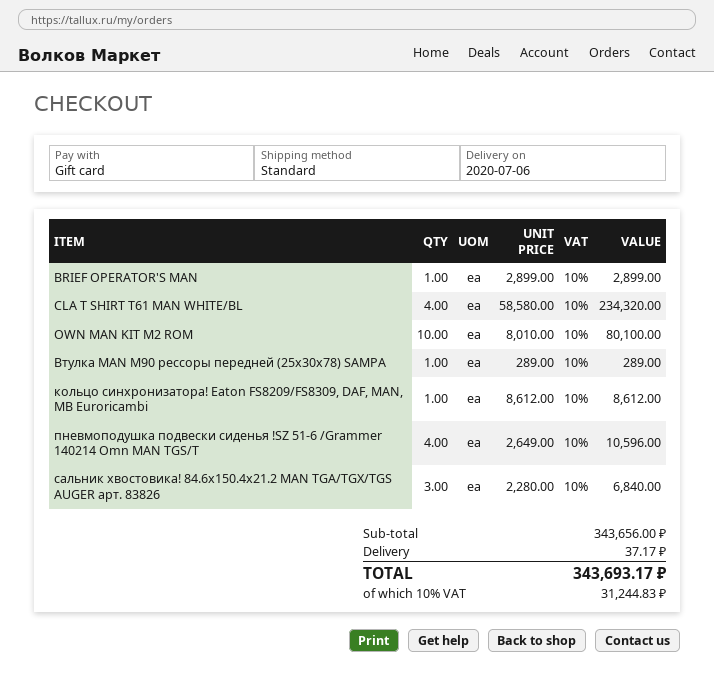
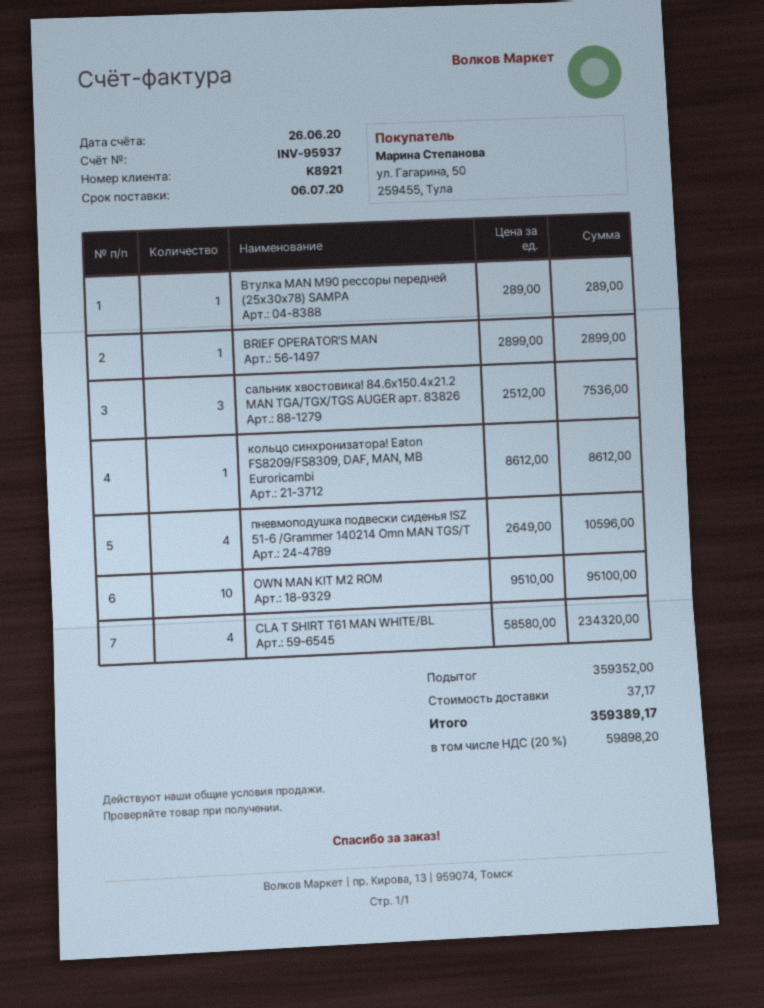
OWN MAN KIT M2 ROM: 10 x 8010.00 = 80100.00 -> 10 x 9510.00 = 95100.00
сальник хвостовика! 84.6x150.4x21.2 MAN TGA/TGX/TGS AUGER арт. 83826: 3 x 2280.00 = 6840.00 -> 3 x 2512.00 = 7536.00
subtotal: 343656.00 -> 359352.00
tax: 10% = 31244.83 -> 20% = 59898.20
total: 343693.17 -> 359389.17

